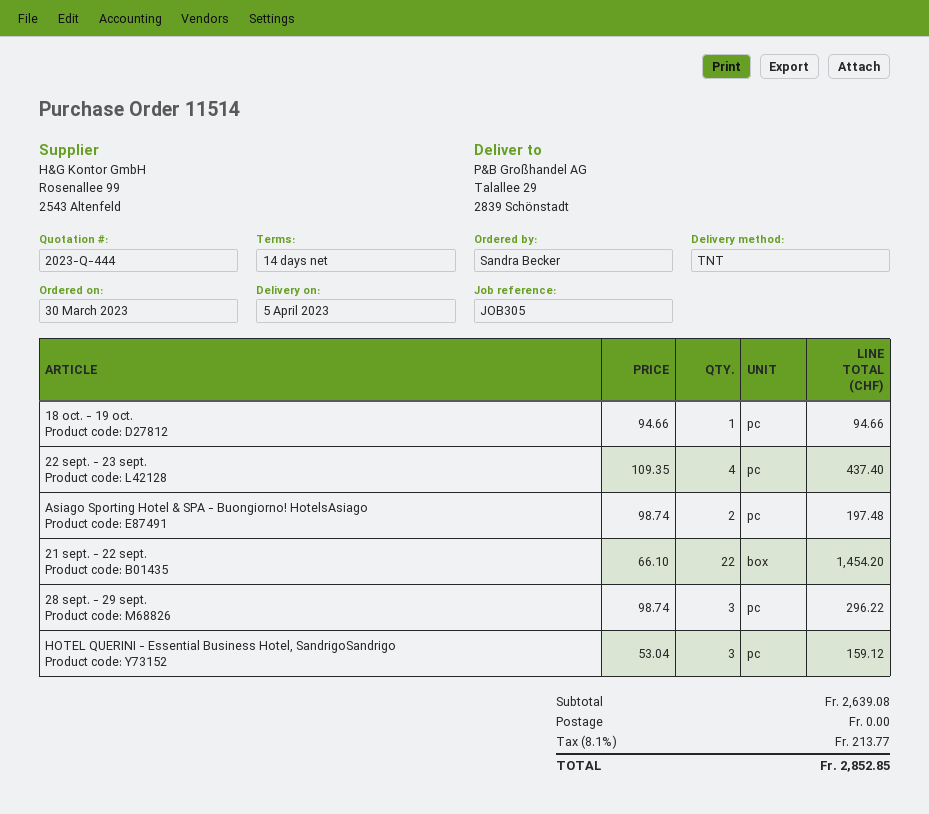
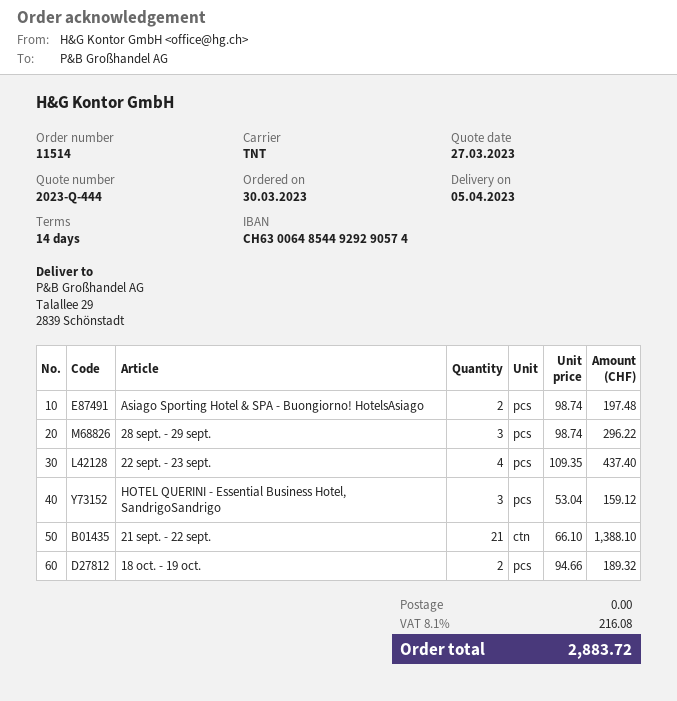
18 oct. - 19 oct.: 1 x 94.66 = 94.66 -> 2 x 94.66 = 189.32
21 sept. - 22 sept.: 22 x 66.10 = 1454.20 -> 21 x 66.10 = 1388.10
tax: 8.1% = 213.77 -> 8.1% = 216.08
total: 2852.85 -> 2883.72

